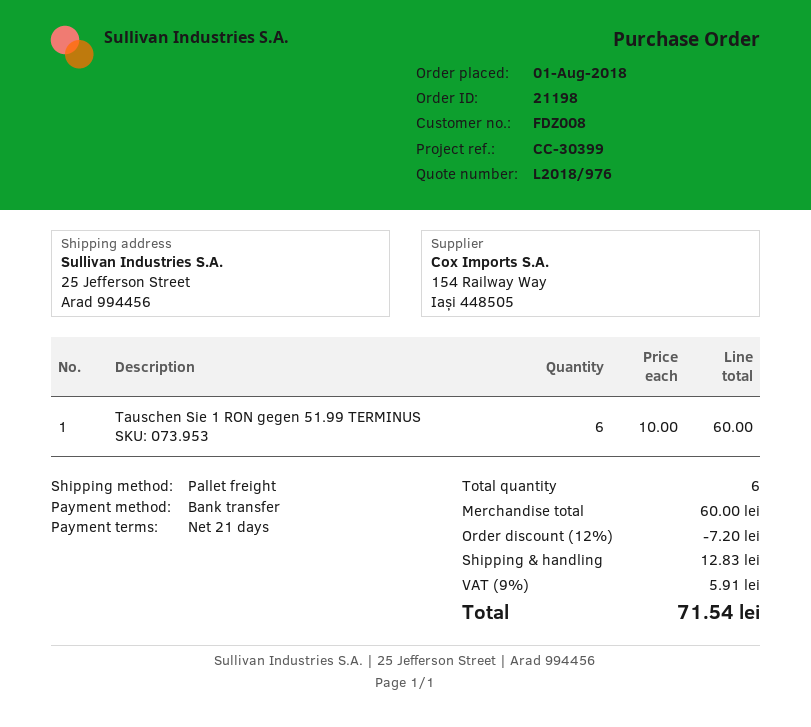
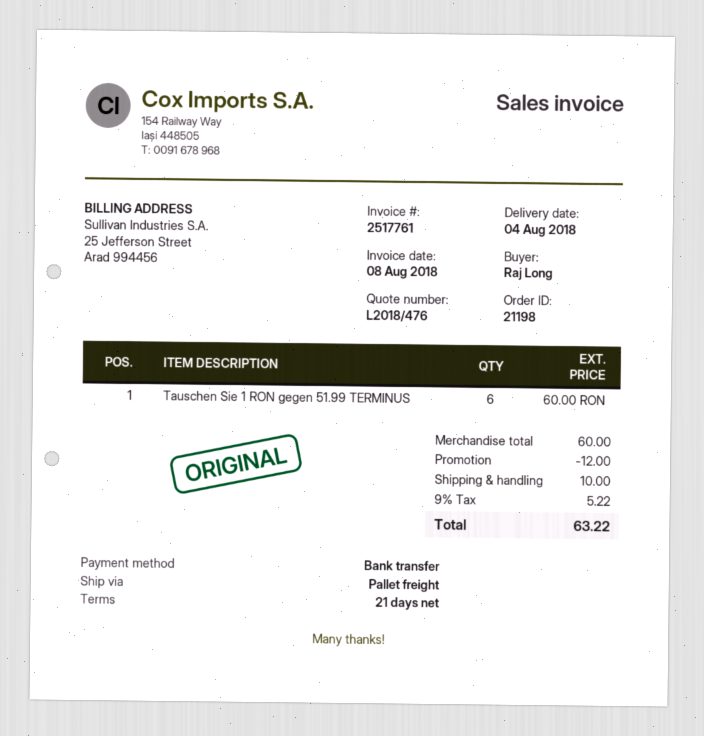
quote number: L2018/976 -> L2018/476
discount: 7.20 -> 12.00
shipping: 12.83 -> 10.00
tax: 9% = 5.91 -> 9% = 5.22
total: 71.54 -> 63.22

